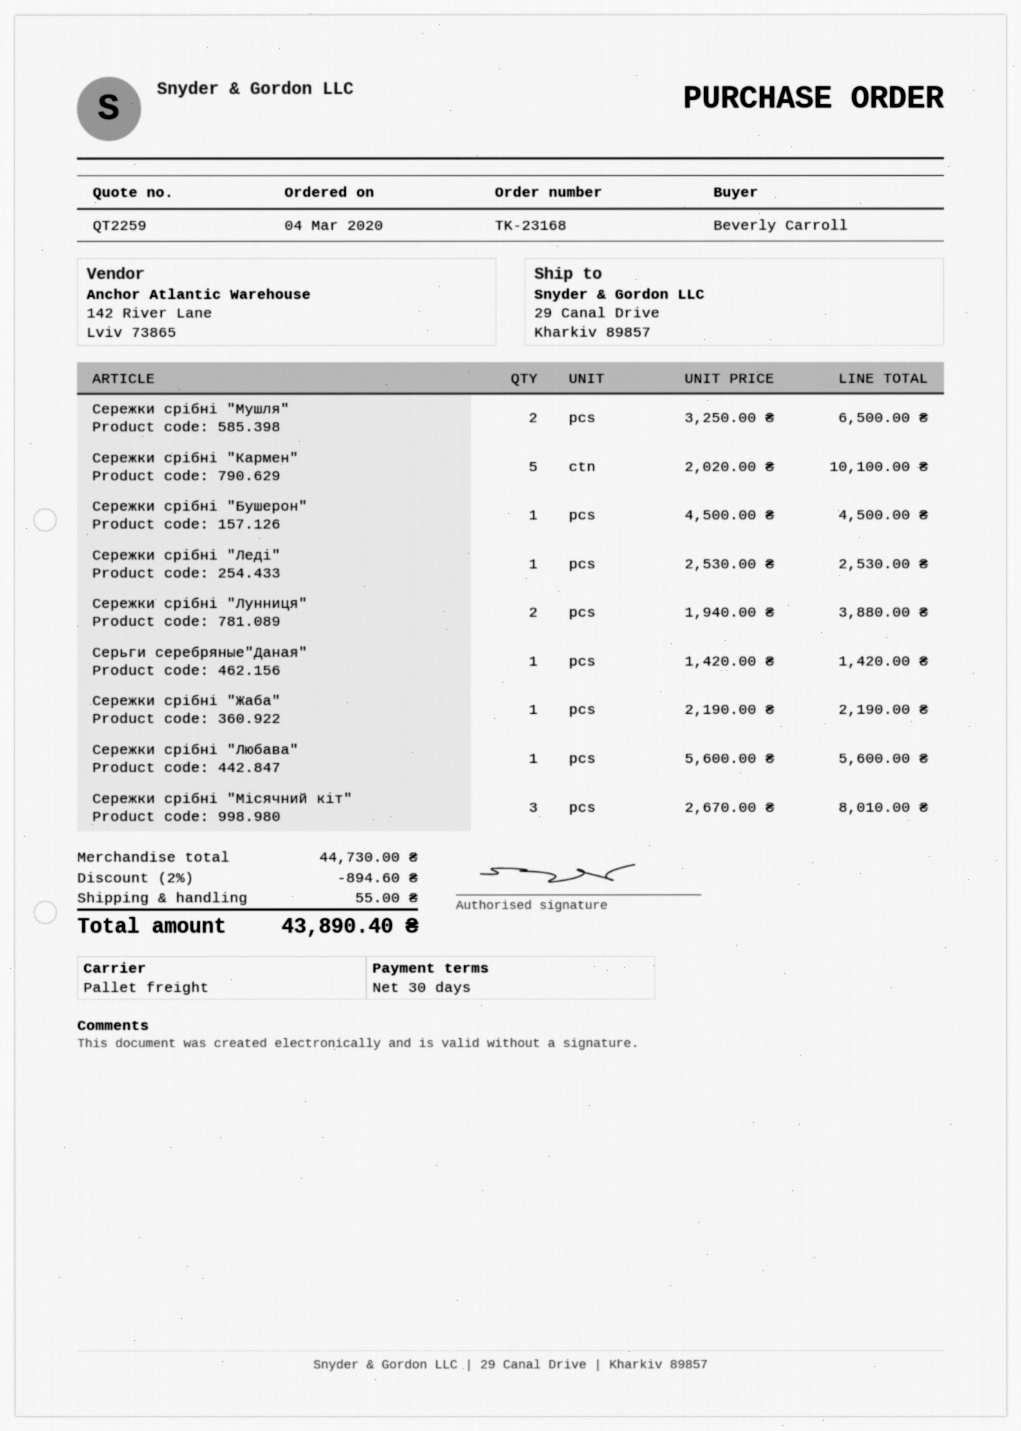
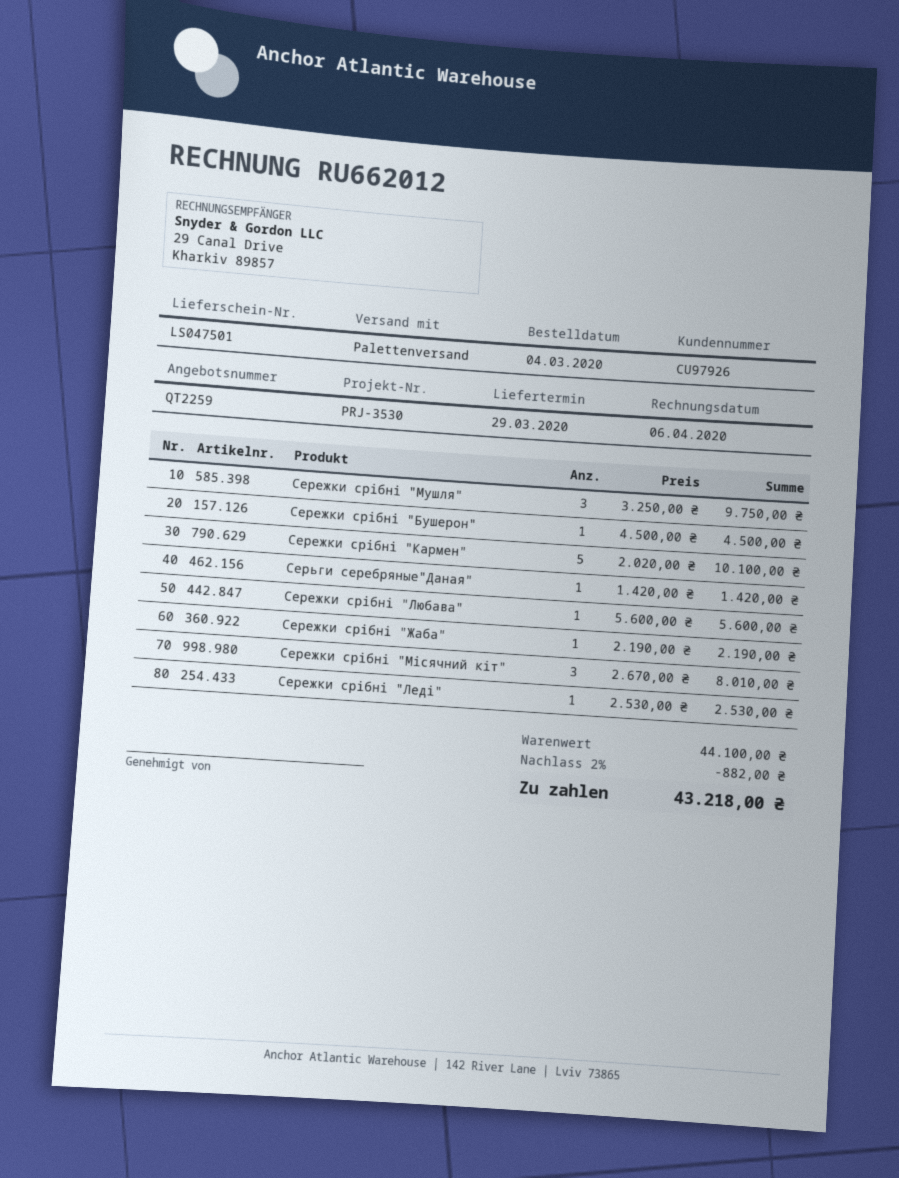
Сережки срібні "Мушля": 2 x 3250.00 = 6500.00 -> 3 x 3250.00 = 9750.00
Сережки срібні "Лунниця": 2 x 1940.00 = 3880.00 -> none
subtotal: 44730.00 -> 44100.00
discount: 2% = 894.60 -> 2% = 882.00
shipping: 55.00 -> none
total: 43890.40 -> 43218.00

